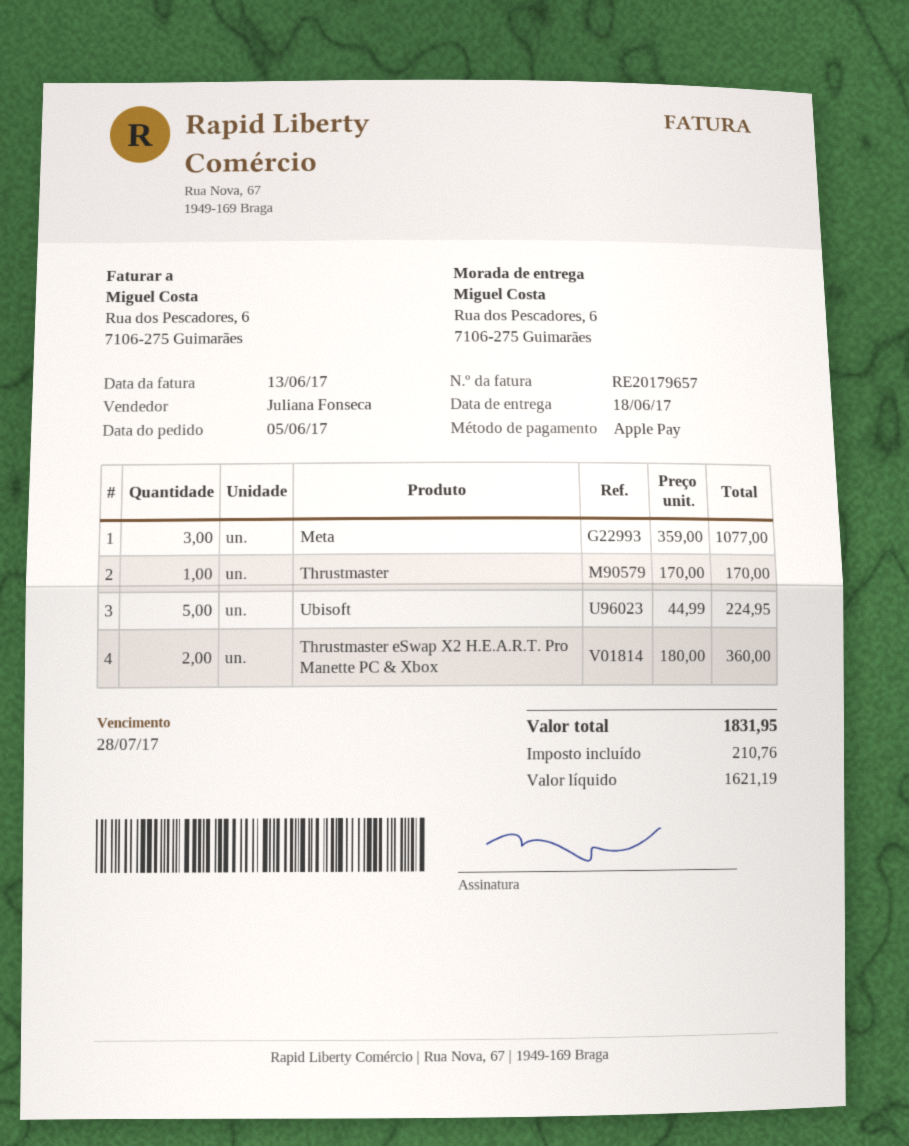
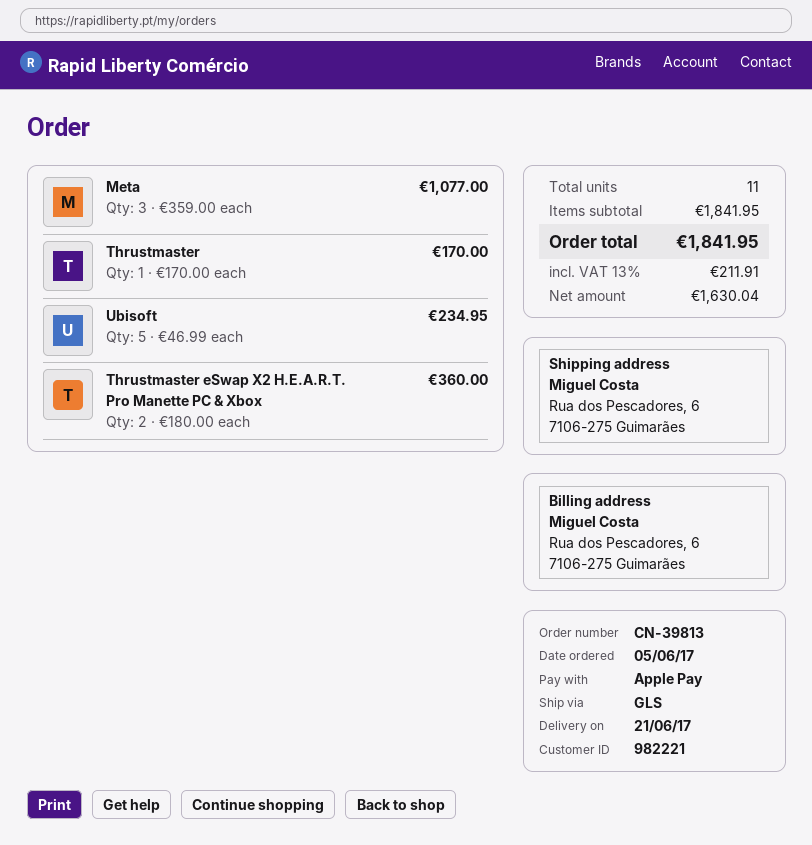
delivery date: 2017-06-18 -> 2017-06-21
Ubisoft: 5 x 44.99 = 224.95 -> 5 x 46.99 = 234.95
net: 1621.19 -> 1630.04
tax: 210.76 -> 211.91
total: 1831.95 -> 1841.95

